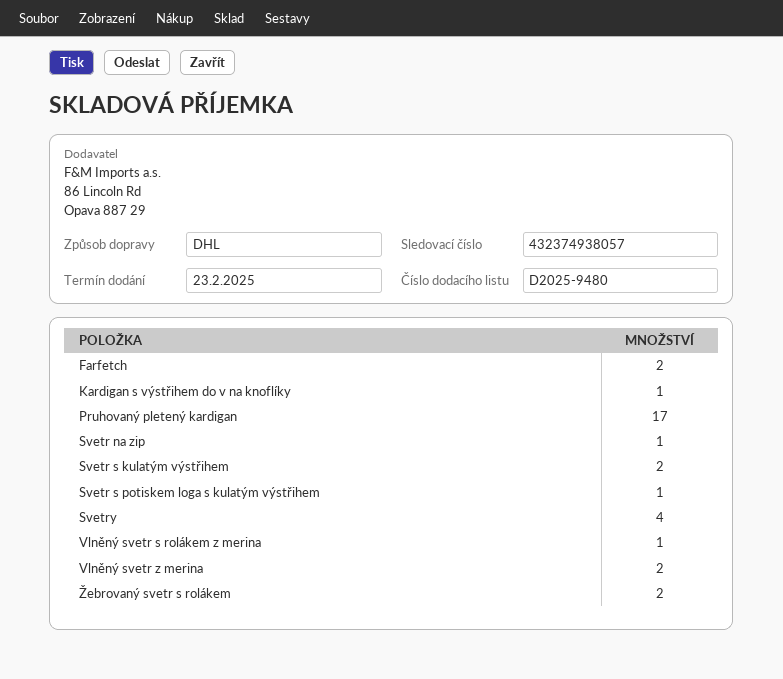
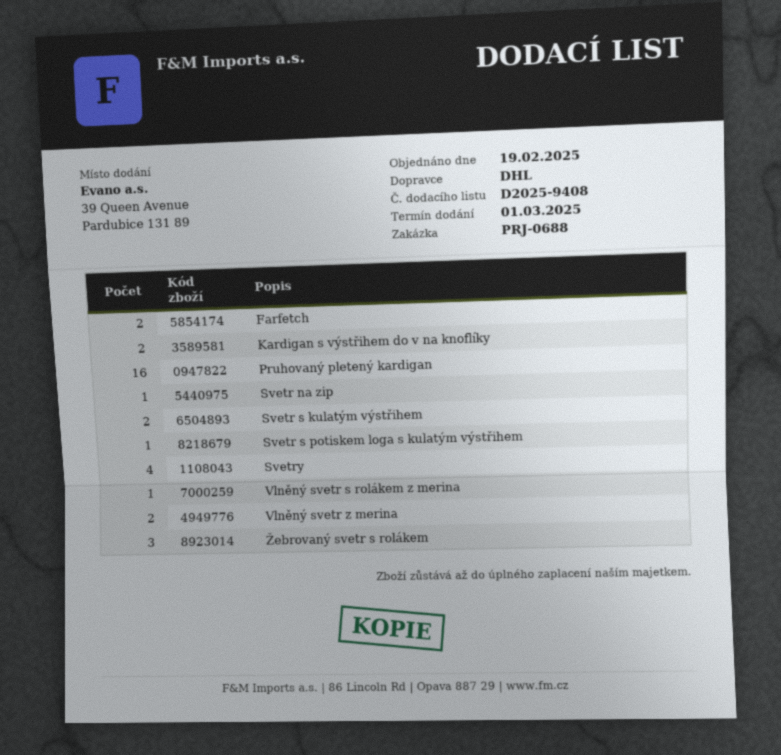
delivery note number: D2025-9480 -> D2025-9408
delivery date: 2025-02-23 -> 2025-03-01
Kardigan s výstřihem do v na knoflíky: 1 -> 2
Pruhovaný pletený kardigan: 17 -> 16
Žebrovaný svetr s rolákem: 2 -> 3

